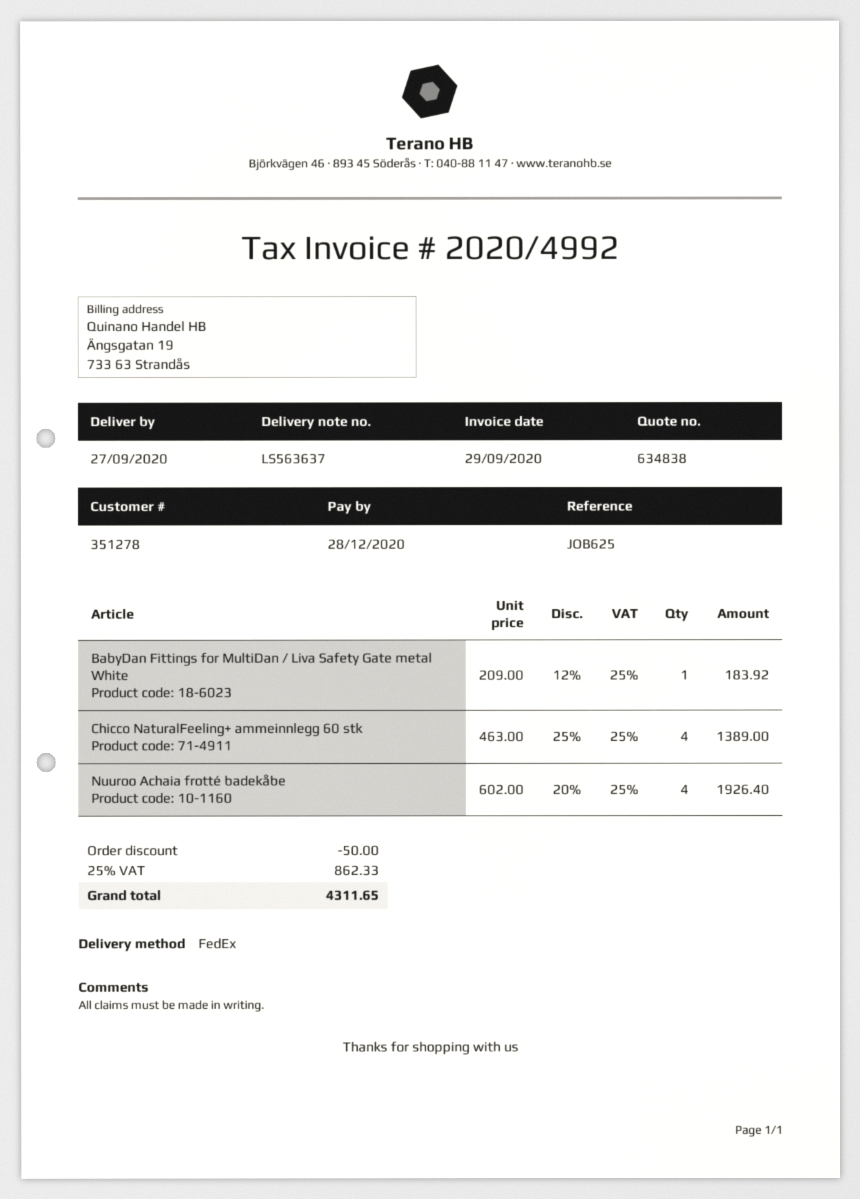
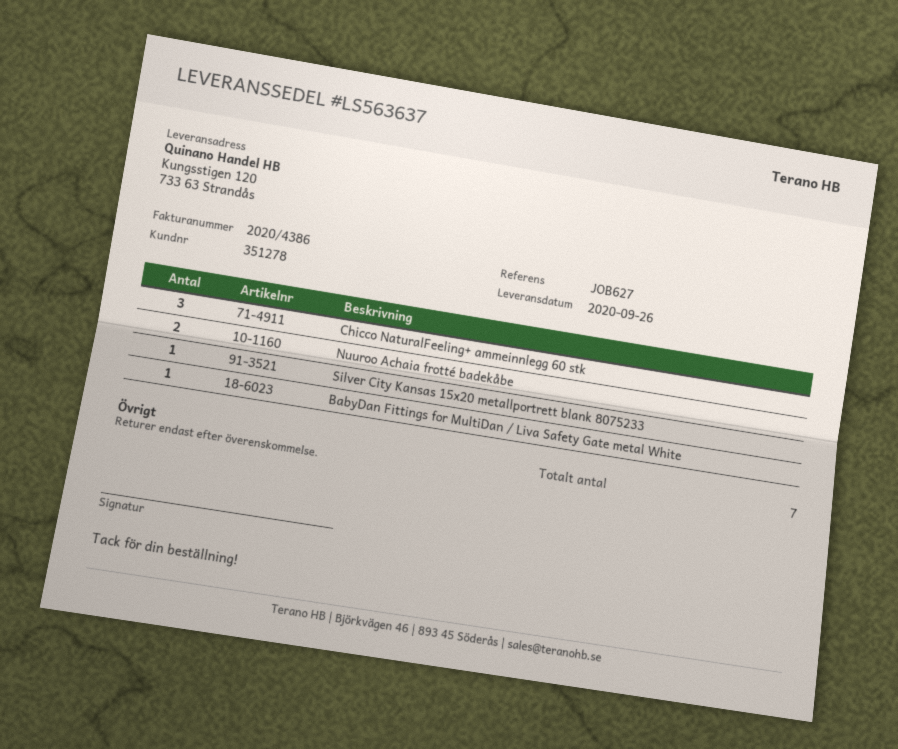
delivery date: 2020-09-27 -> 2020-09-26
invoice number: 2020/4992 -> 2020/4386
reference: JOB625 -> JOB627
Chicco NaturalFeeling+ ammeinnlegg 60 stk: 4 -> 3
Nuuroo Achaia frotté badekåbe: 4 -> 2
Silver City Kansas 15x20 metallportrett blank 8075233: none -> 1

